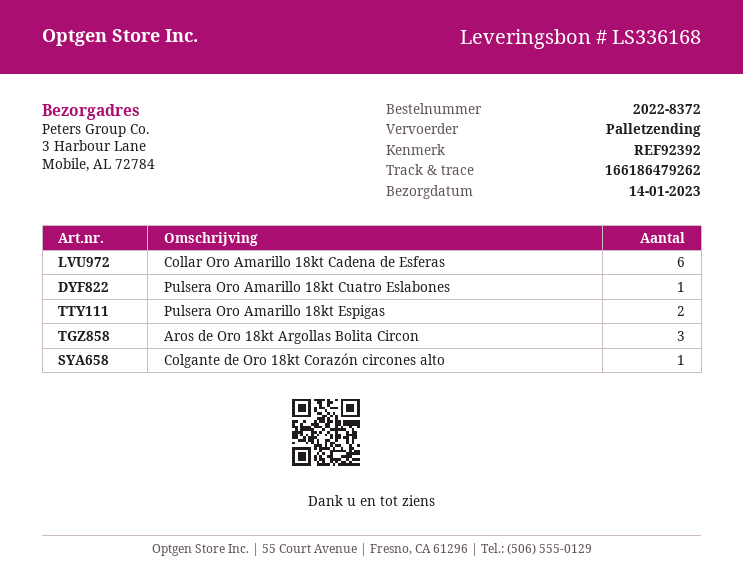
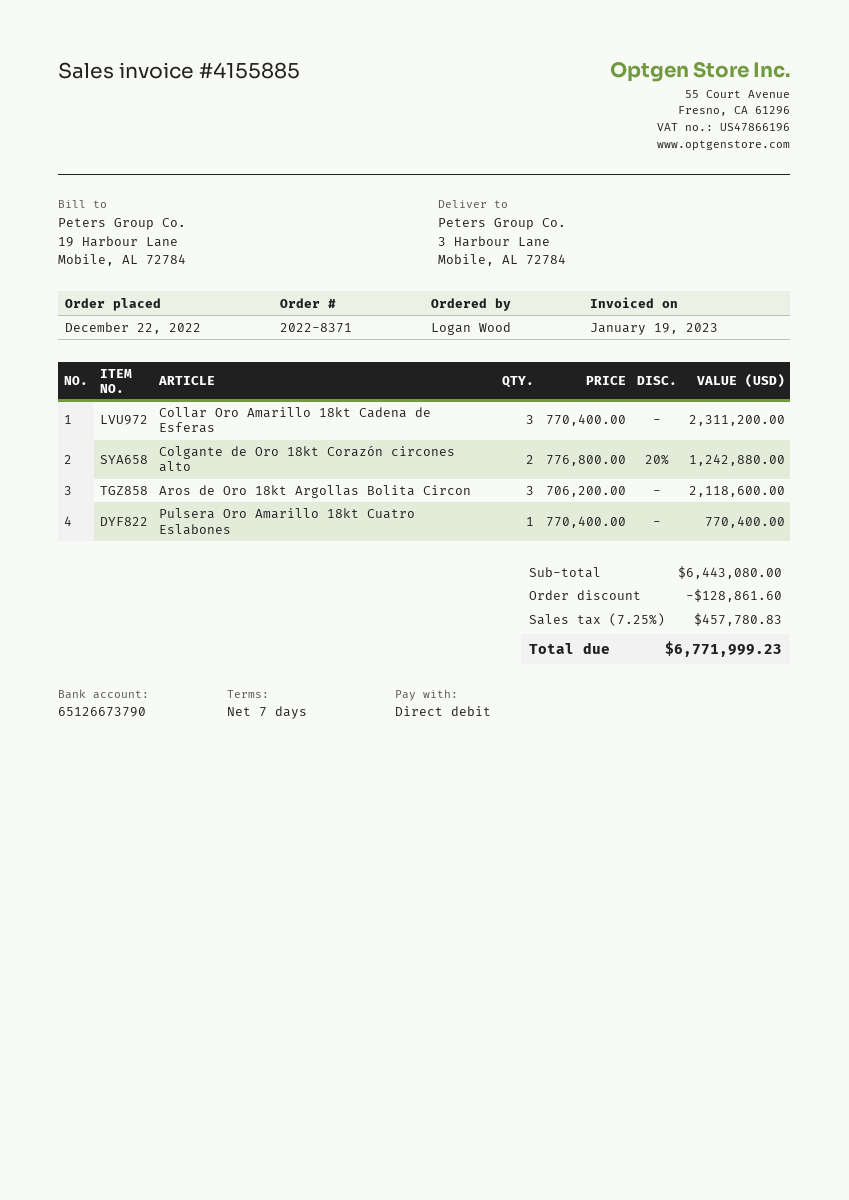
order number: 2022-8372 -> 2022-8371
Collar Oro Amarillo 18kt Cadena de Esferas: 6 -> 3
Pulsera Oro Amarillo 18kt Espigas: 2 -> none
Colgante de Oro 18kt Corazón circones alto: 1 -> 2

